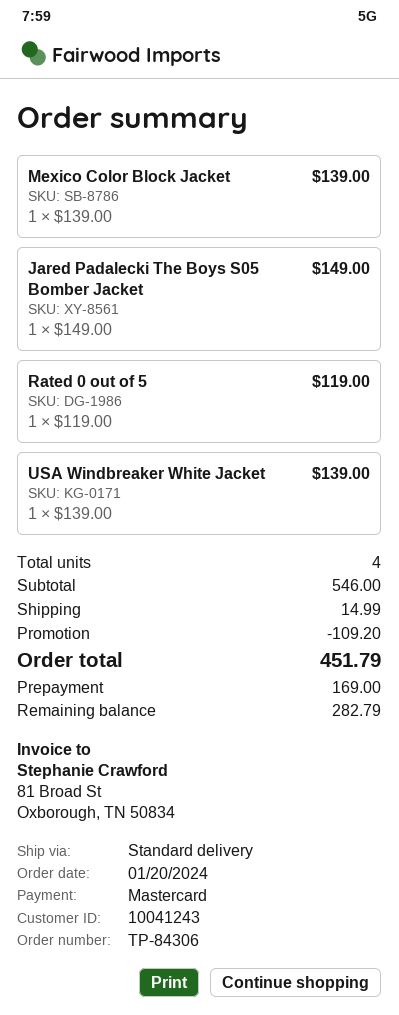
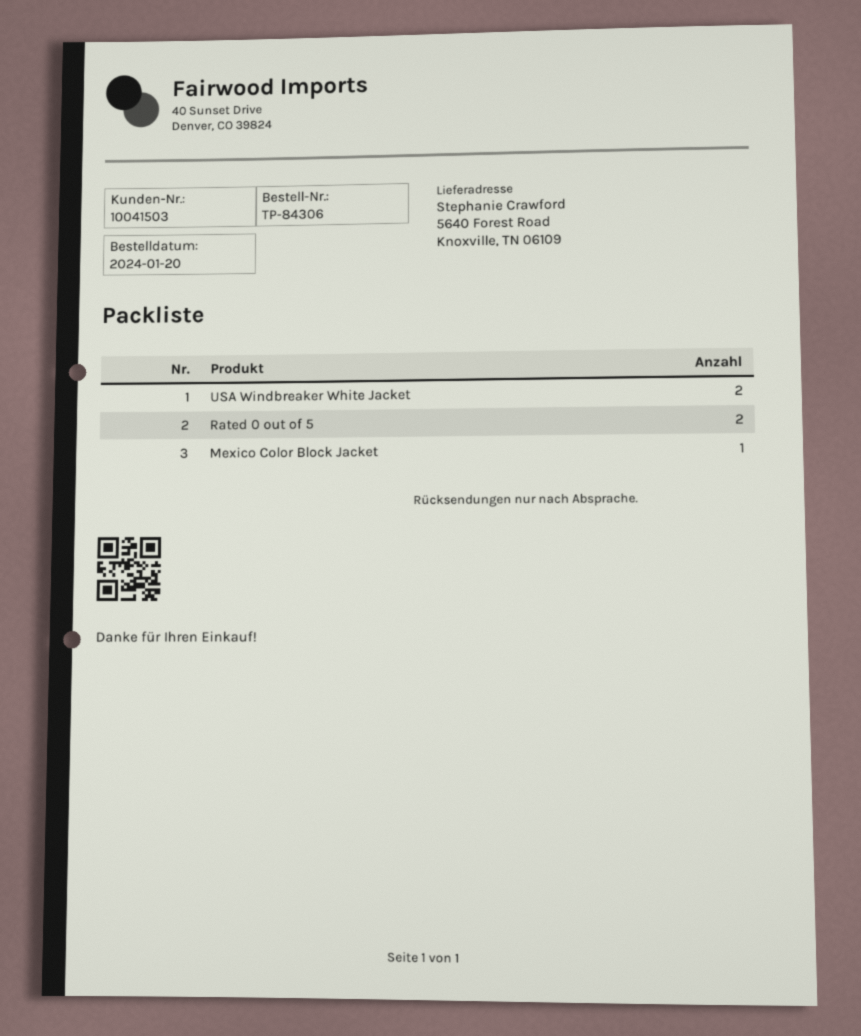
customer number: 10041243 -> 10041503
Jared Padalecki The Boys S05 Bomber Jacket: 1 -> none
Rated 0 out of 5: 1 -> 2
USA Windbreaker White Jacket: 1 -> 2

